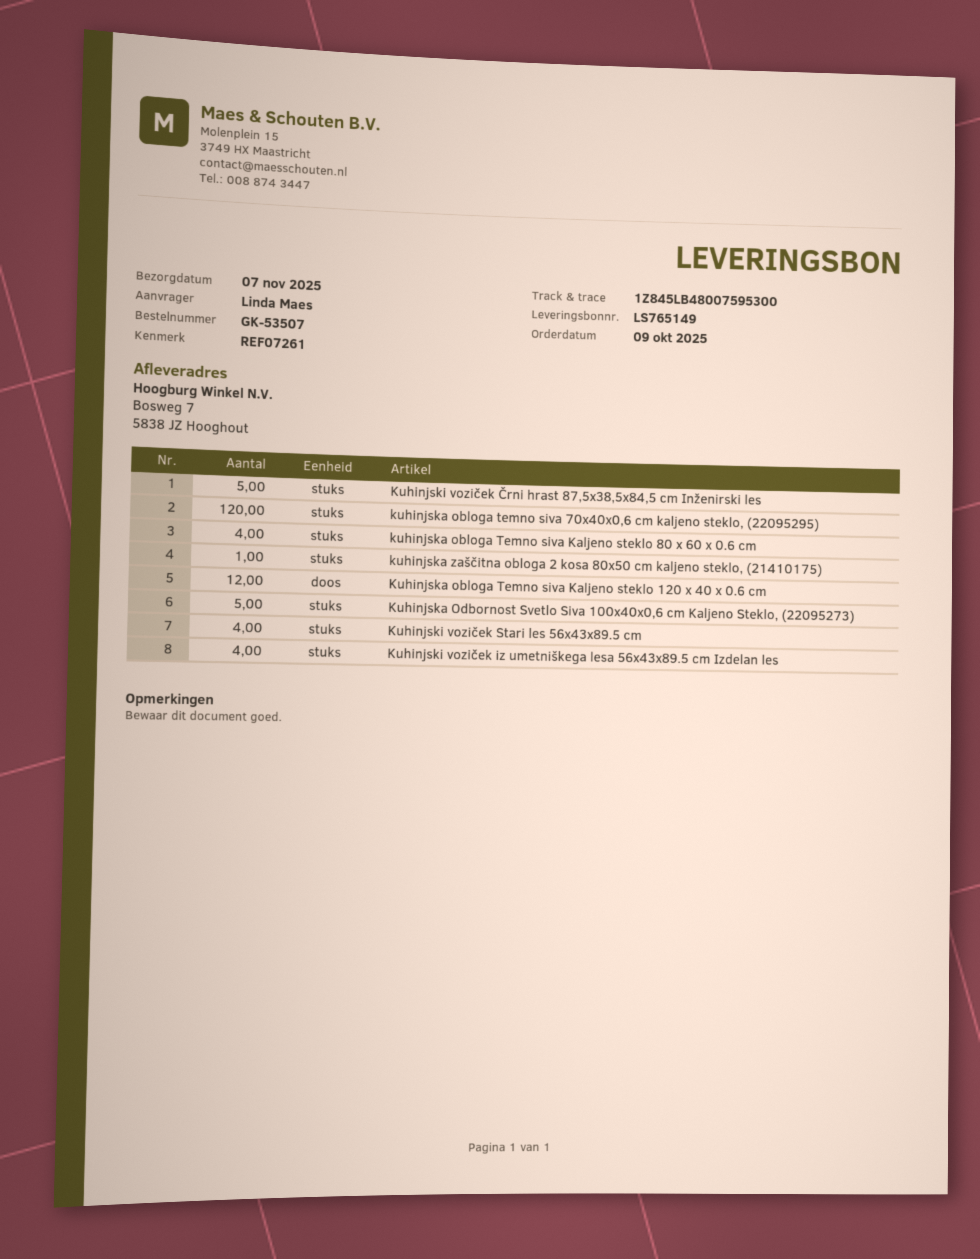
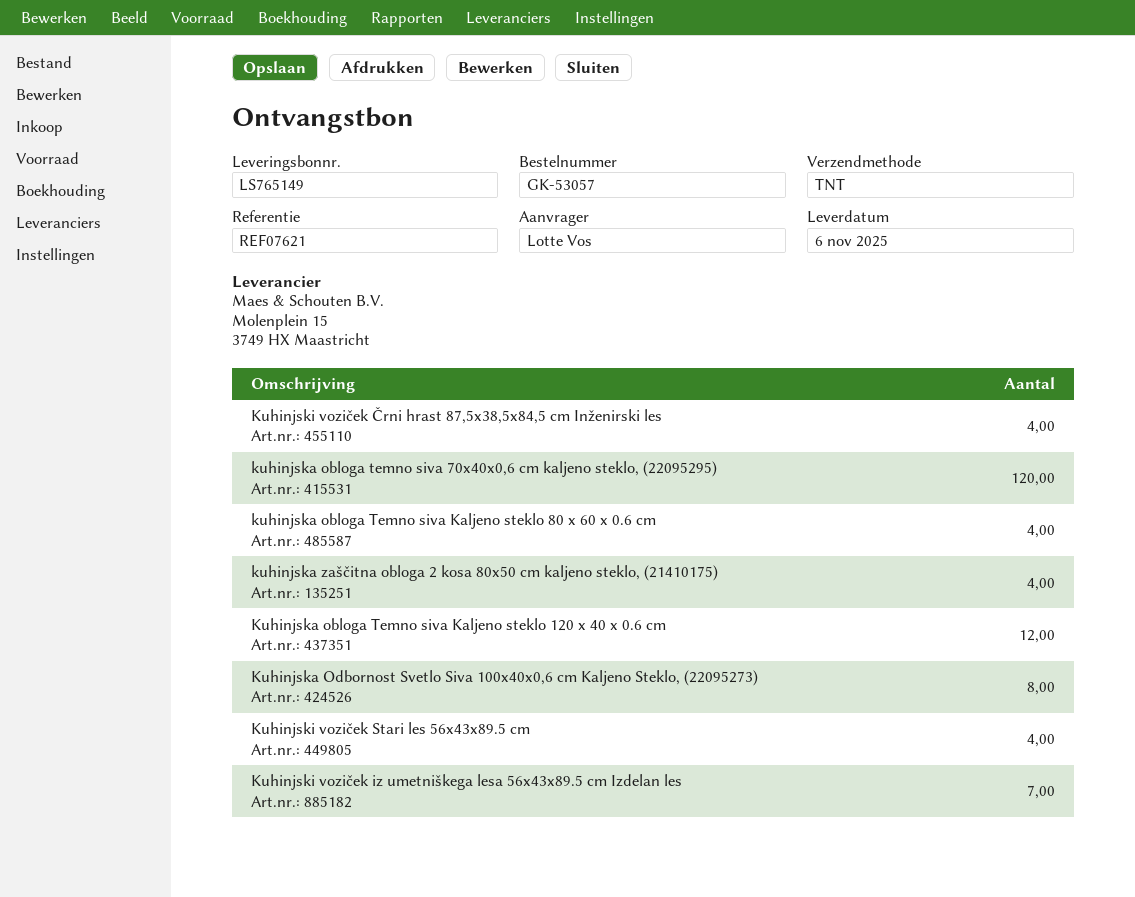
order number: GK-53507 -> GK-53057
delivery date: 2025-11-07 -> 2025-11-06
reference: REF07261 -> REF07621
ordered by: Linda Maes -> Lotte Vos
Kuhinjski voziček Črni hrast 87,5x38,5x84,5 cm Inženirski les: 5 -> 4
kuhinjska zaščitna obloga 2 kosa 80x50 cm kaljeno steklo, (21410175): 1 -> 4
Kuhinjska Odbornost Svetlo Siva 100x40x0,6 cm Kaljeno Steklo, (22095273): 5 -> 8
Kuhinjski voziček iz umetniškega lesa 56x43x89.5 cm Izdelan les: 4 -> 7

